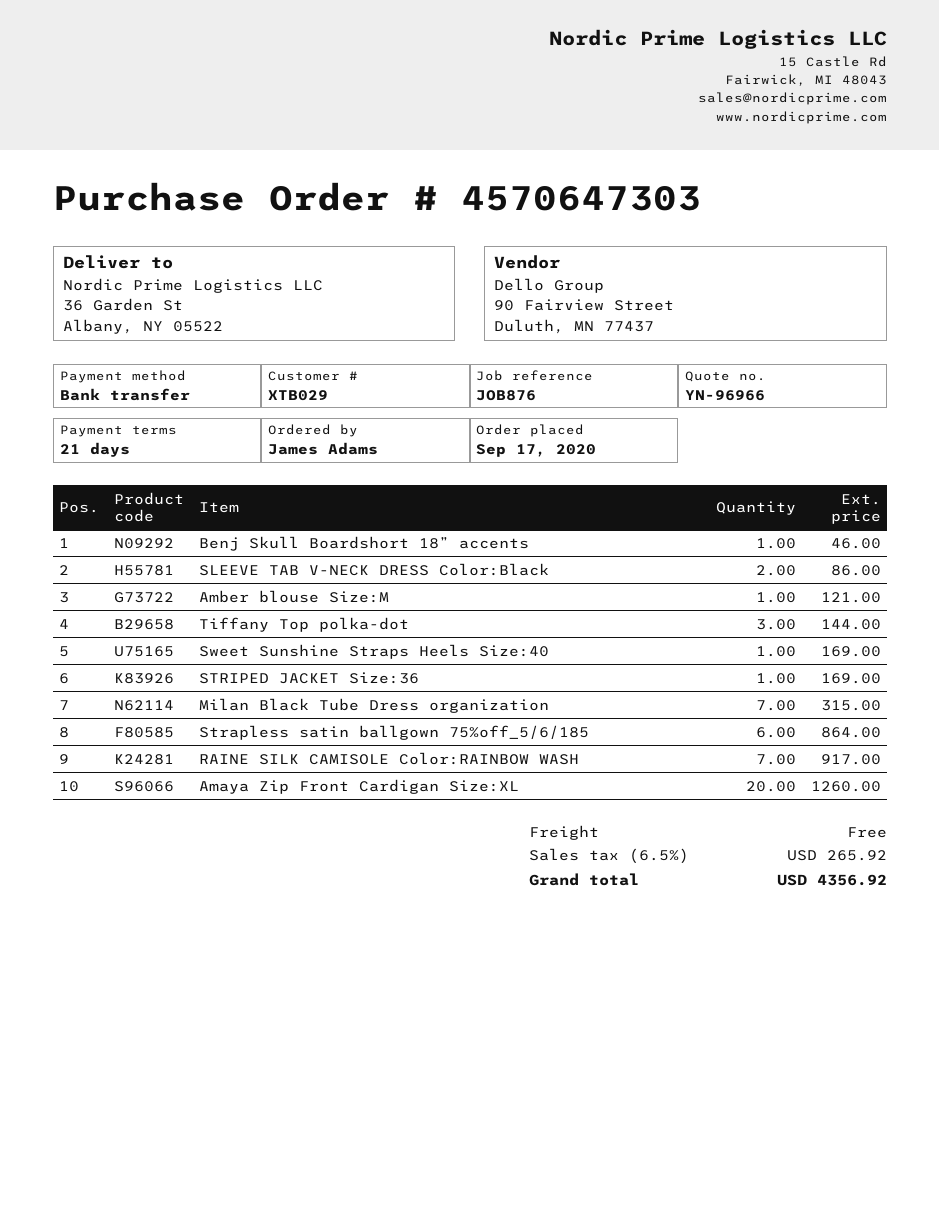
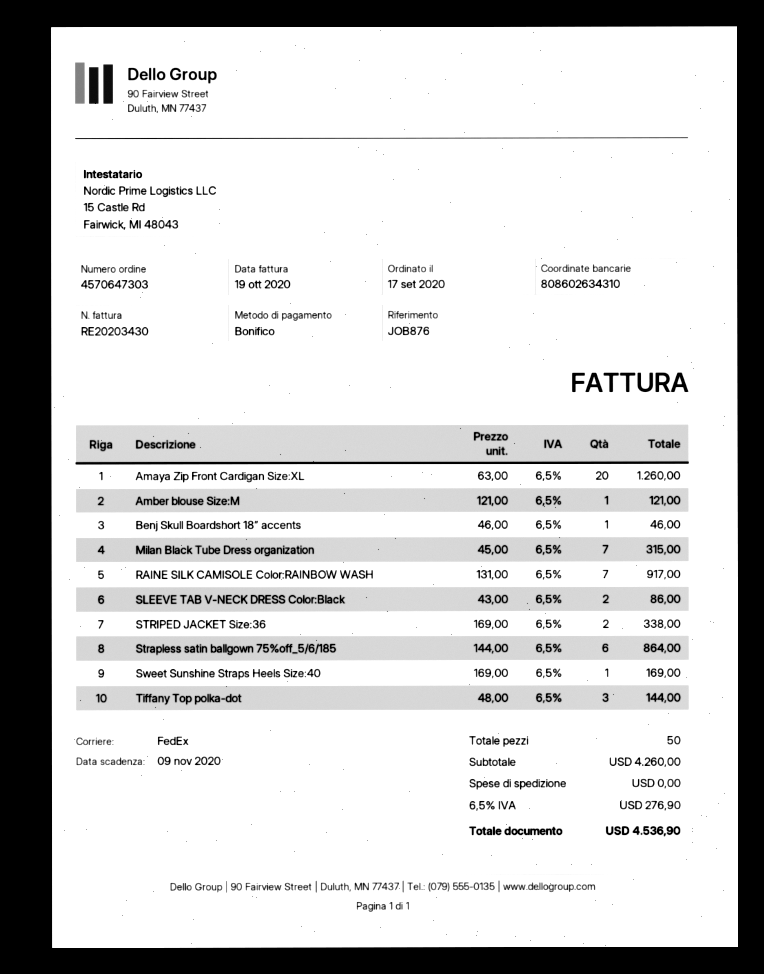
STRIPED JACKET Size:36: 1 for 169.00 -> 2 for 338.00
tax: 6.5% = 265.92 -> 6.5% = 276.90
total: 4356.92 -> 4536.90

